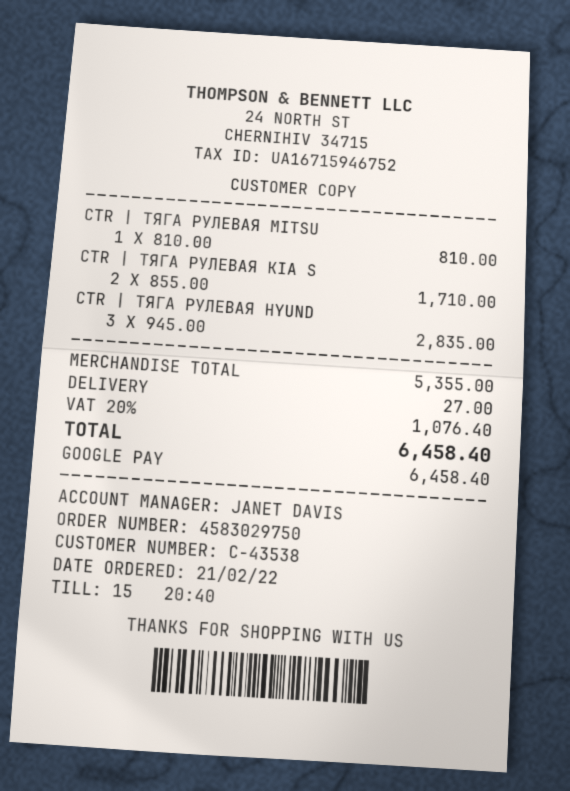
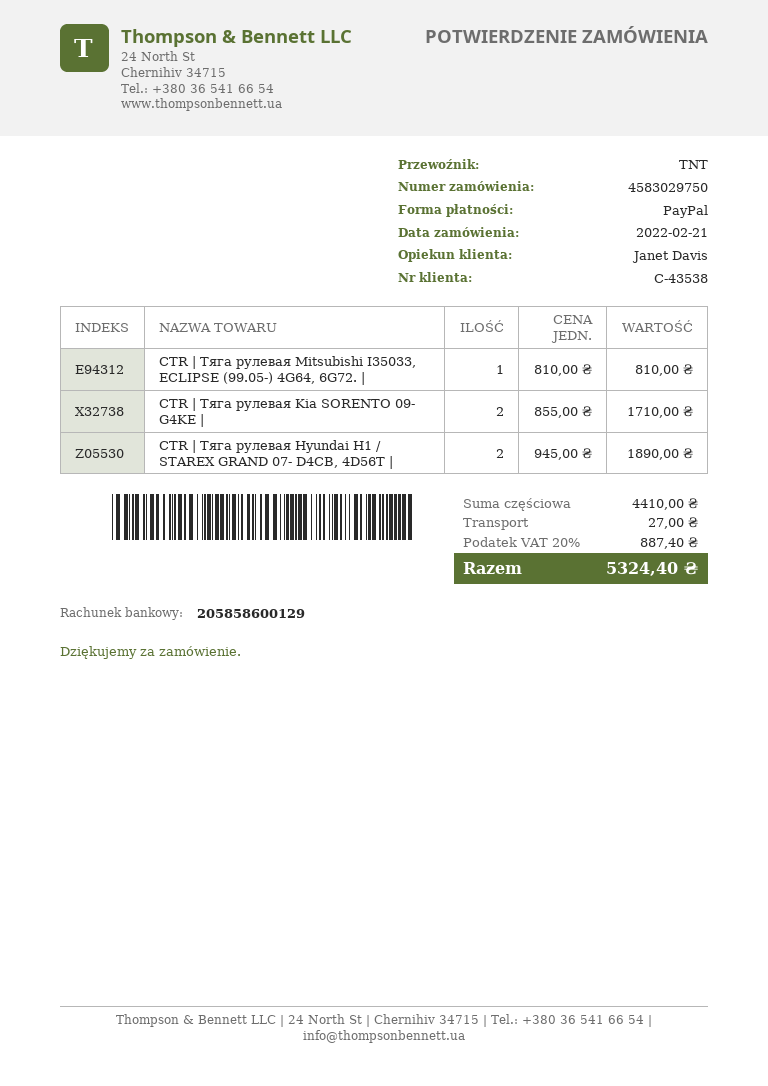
payment method: Google Pay -> PayPal
CTR | ТЯГА РУЛЕВАЯ HYUND: 3 x 945.00 = 2835.00 -> 2 x 945.00 = 1890.00
subtotal: 5355.00 -> 4410.00
tax: 20% = 1076.40 -> 20% = 887.40
total: 6458.40 -> 5324.40

